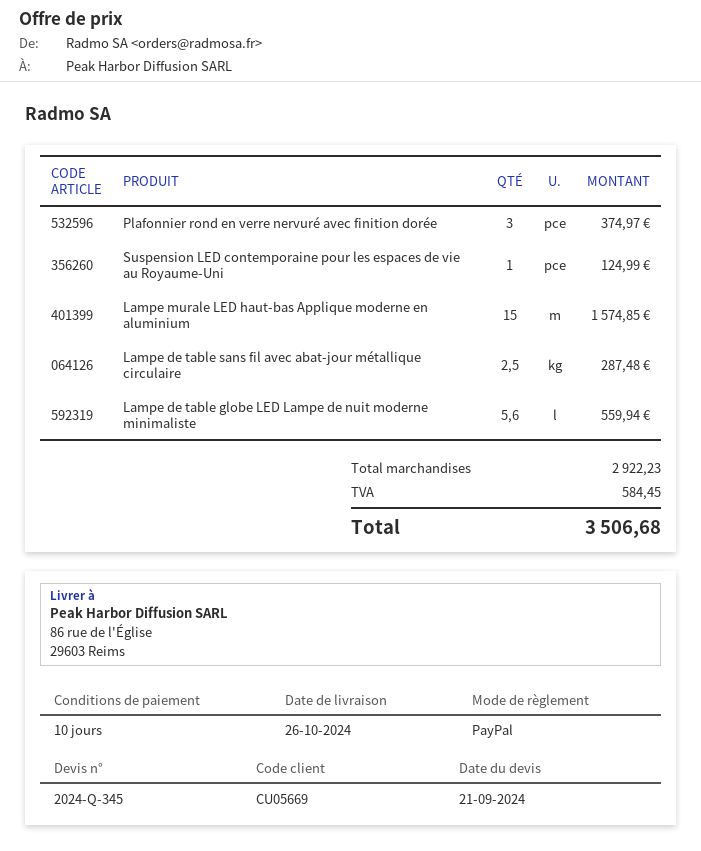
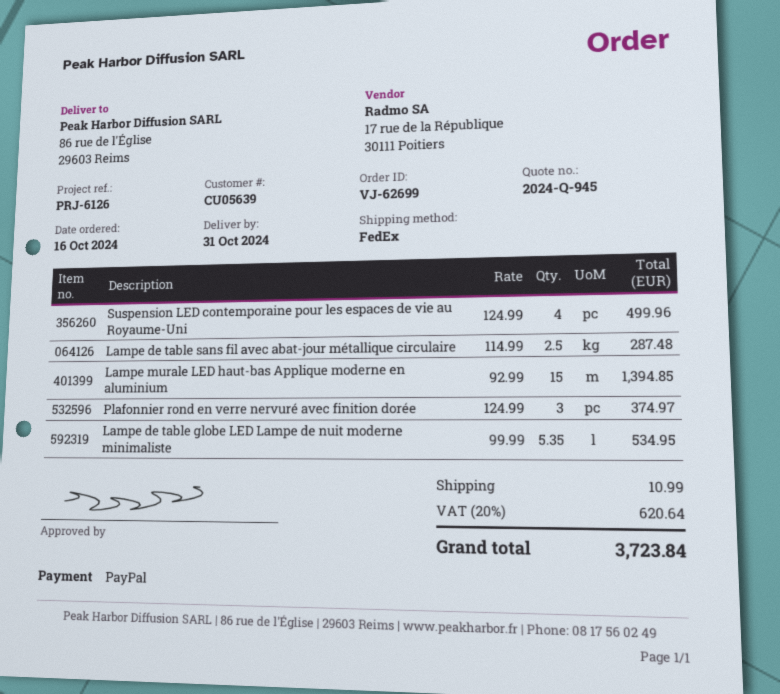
quote number: 2024-Q-345 -> 2024-Q-945
delivery date: 2024-10-26 -> 2024-10-31
customer number: CU05669 -> CU05639
Suspension LED contemporaine pour les espaces de vie au Royaume-Uni: 1 for 124.99 -> 4 for 499.96
Lampe murale LED haut-bas Applique moderne en aluminium: 15 for 1574.85 -> 15 for 1394.85
Lampe de table globe LED Lampe de nuit moderne minimaliste: 5.6 for 559.94 -> 5.35 for 534.95
shipping: none -> 10.99
tax: 584.45 -> 620.64
total: 3506.68 -> 3723.84

